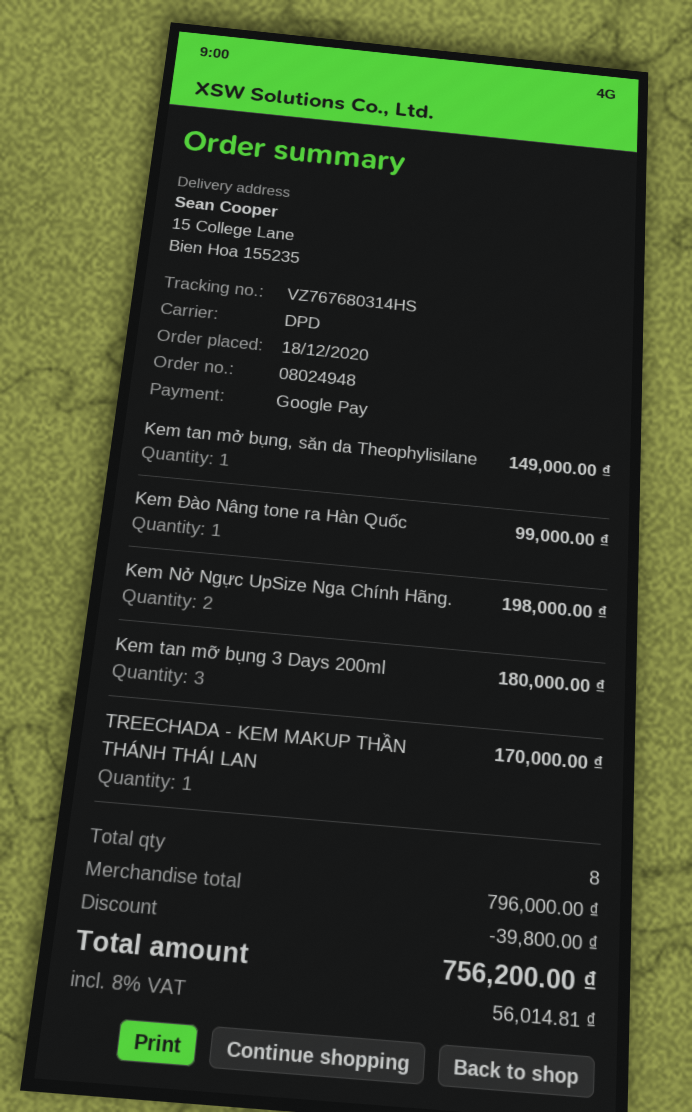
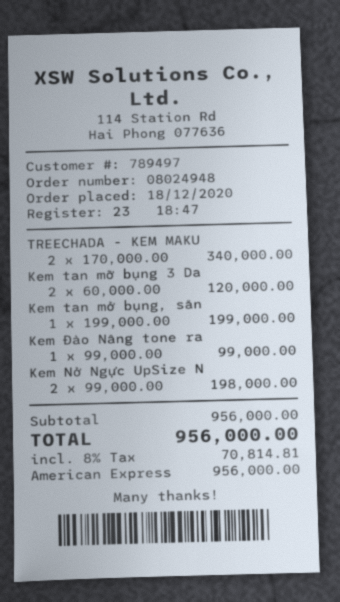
payment method: Google Pay -> American Express
Kem tan mở bụng, săn da Theophylisilane: 1 for 149000.00 -> 1 for 199000.00
Kem tan mỡ bụng 3 Days 200ml: 3 for 180000.00 -> 2 for 120000.00
TREECHADA - KEM MAKUP THẦN THÁNH THÁI LAN: 1 for 170000.00 -> 2 for 340000.00
subtotal: 796000.00 -> 956000.00
discount: 39800.00 -> none
tax: 8% = 56014.81 -> 8% = 70814.81
total: 756200.00 -> 956000.00

